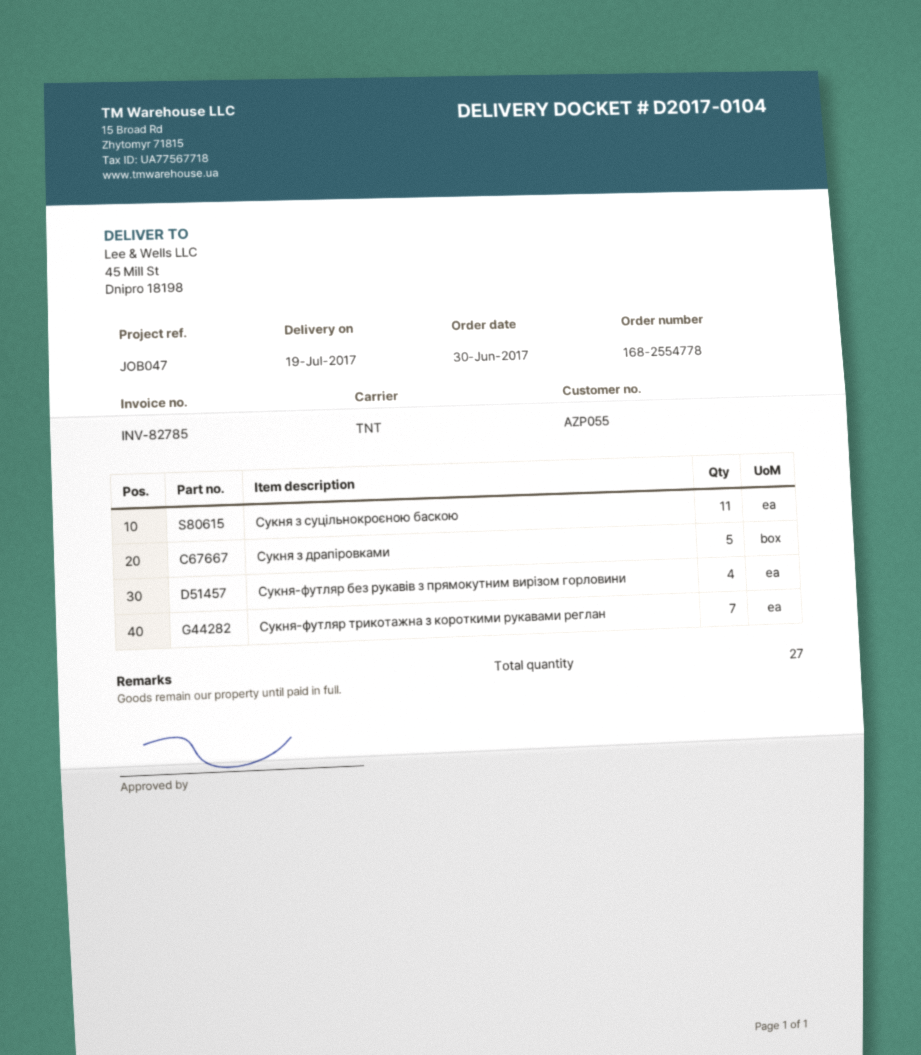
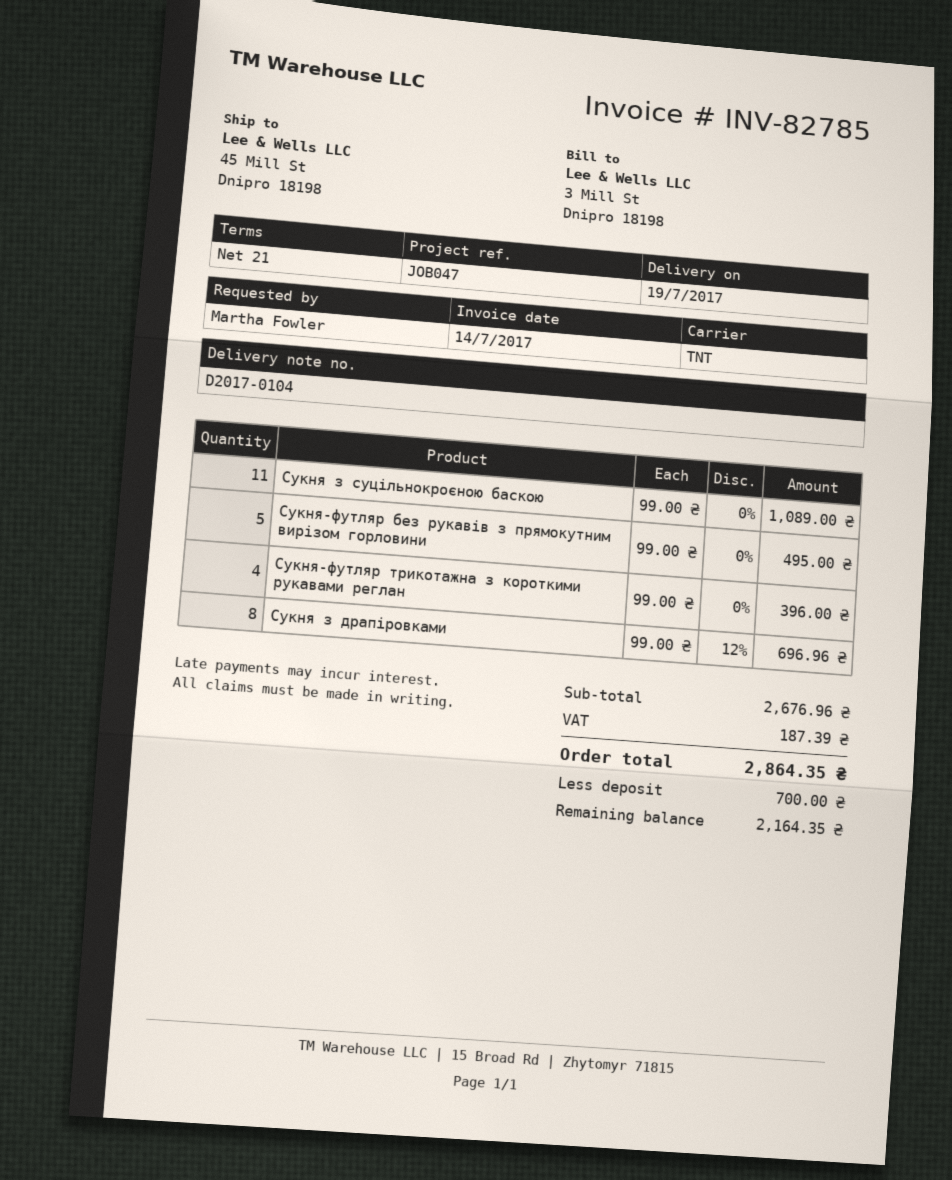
Сукня з драпіровками: 5 -> 8
Сукня-футляр без рукавів з прямокутним вирізом горловини: 4 -> 5
Сукня-футляр трикотажна з короткими рукавами реглан: 7 -> 4

